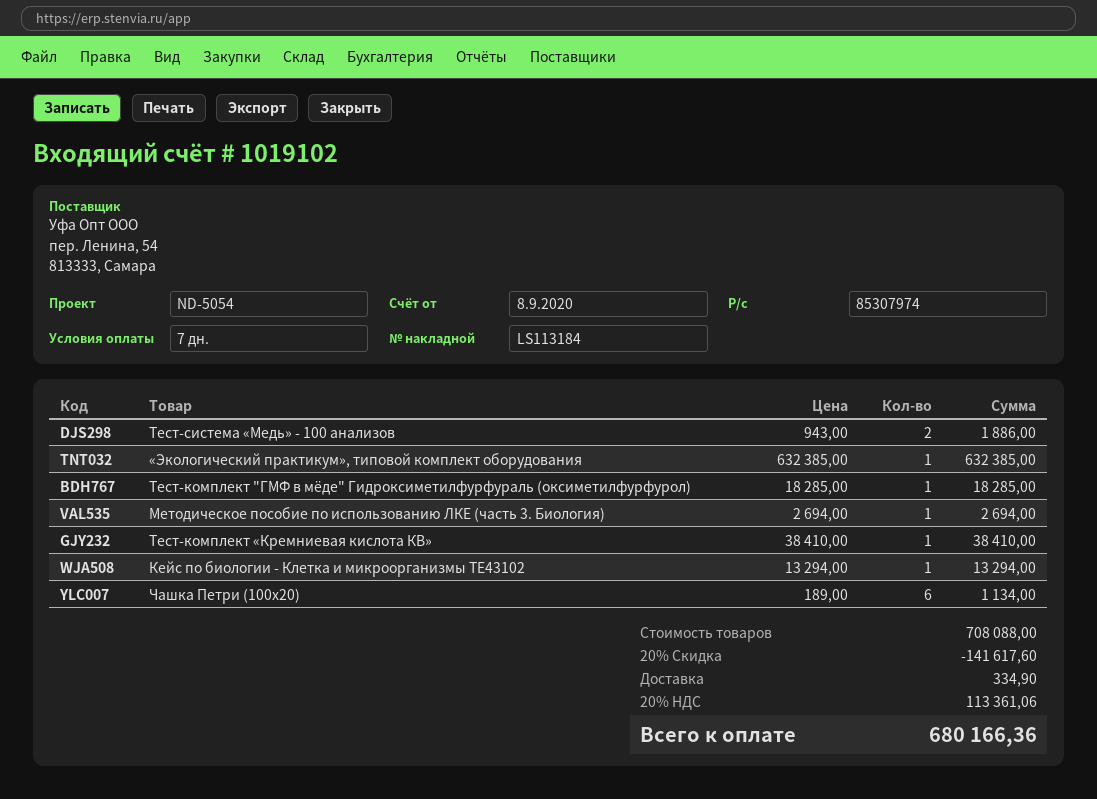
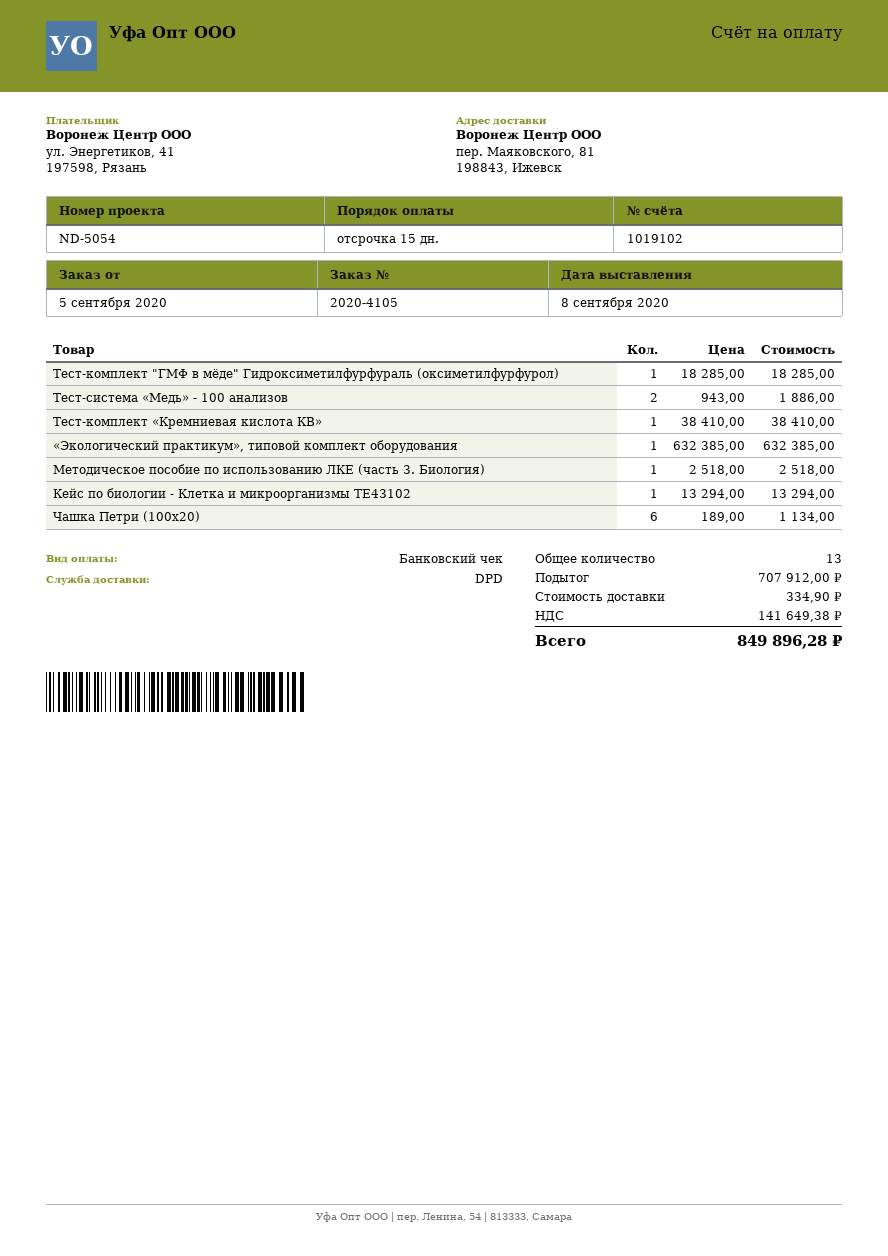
payment terms: 7 days -> 15 days
Методическое пособие по использованию ЛКЕ (часть 3. Биология): 1 x 2694.00 = 2694.00 -> 1 x 2518.00 = 2518.00
subtotal: 708088.00 -> 707912.00
discount: 20% = 141617.60 -> none
tax: 113361.06 -> 141649.38
total: 680166.36 -> 849896.28

